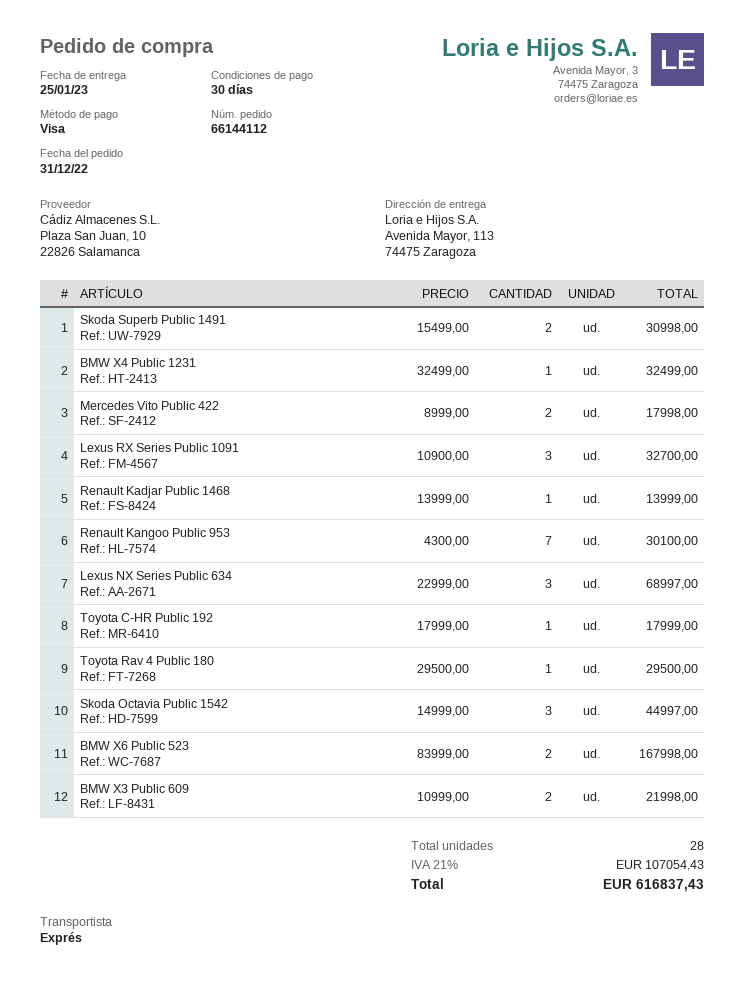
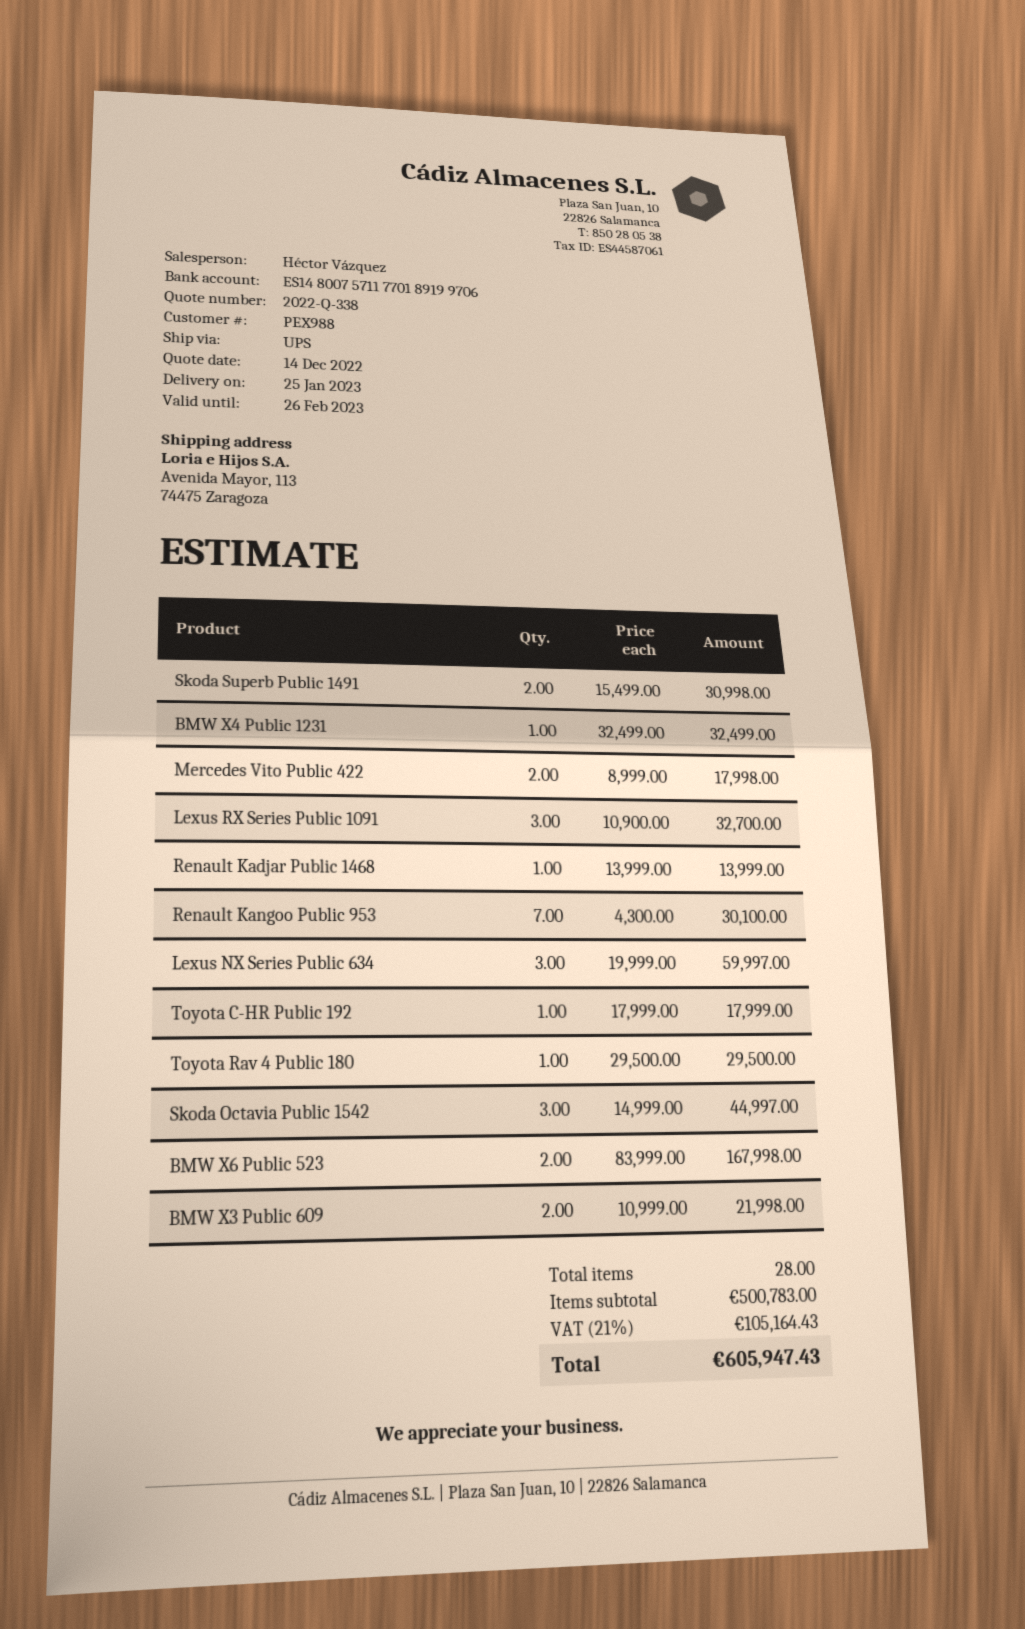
shipping method: express -> UPS
Lexus NX Series Public 634: 3 x 22999.00 = 68997.00 -> 3 x 19999.00 = 59997.00
tax: 21% = 107054.43 -> 21% = 105164.43
total: 616837.43 -> 605947.43

